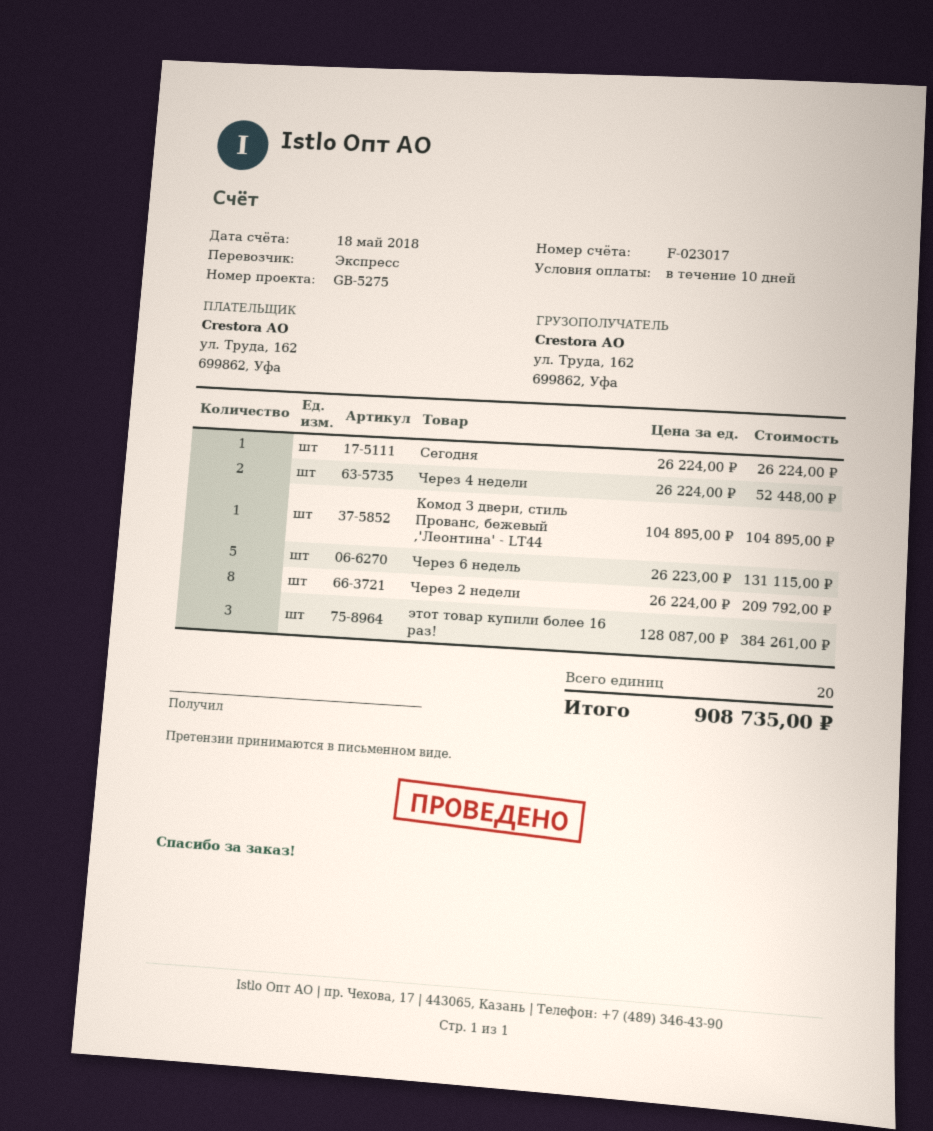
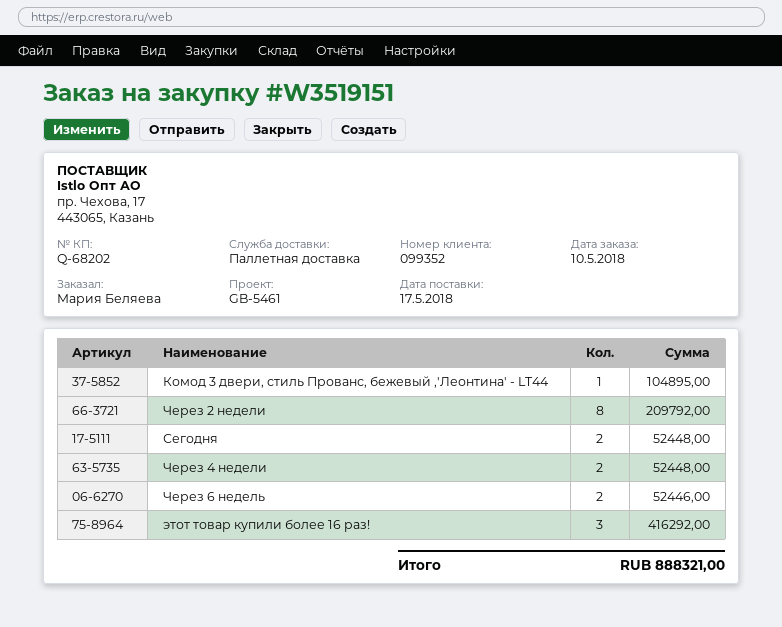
reference: GB-5275 -> GB-5461
shipping method: express -> pallet freight
Сегодня: 1 for 26224.00 -> 2 for 52448.00
Через 6 недель: 5 for 131115.00 -> 2 for 52446.00
этот товар купили более 16 раз!: 3 for 384261.00 -> 3 for 416292.00
total: 908735.00 -> 888321.00

